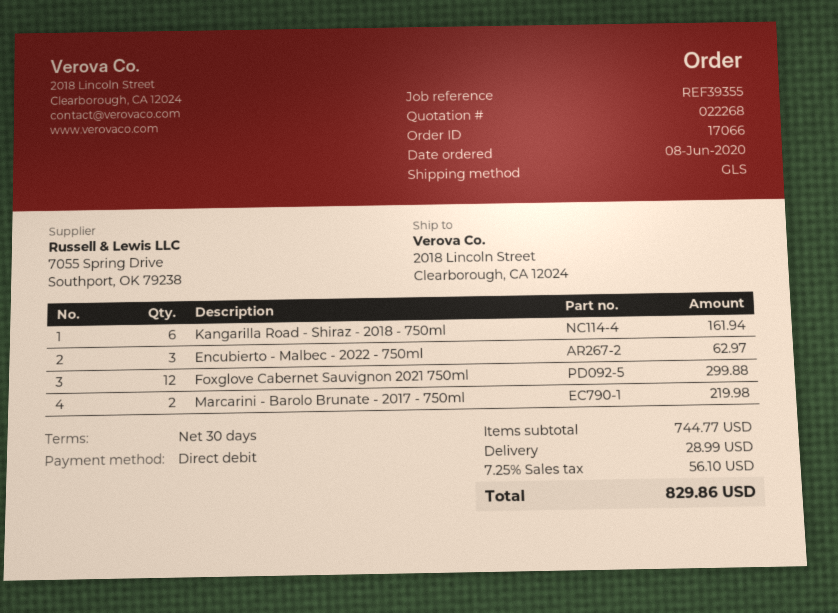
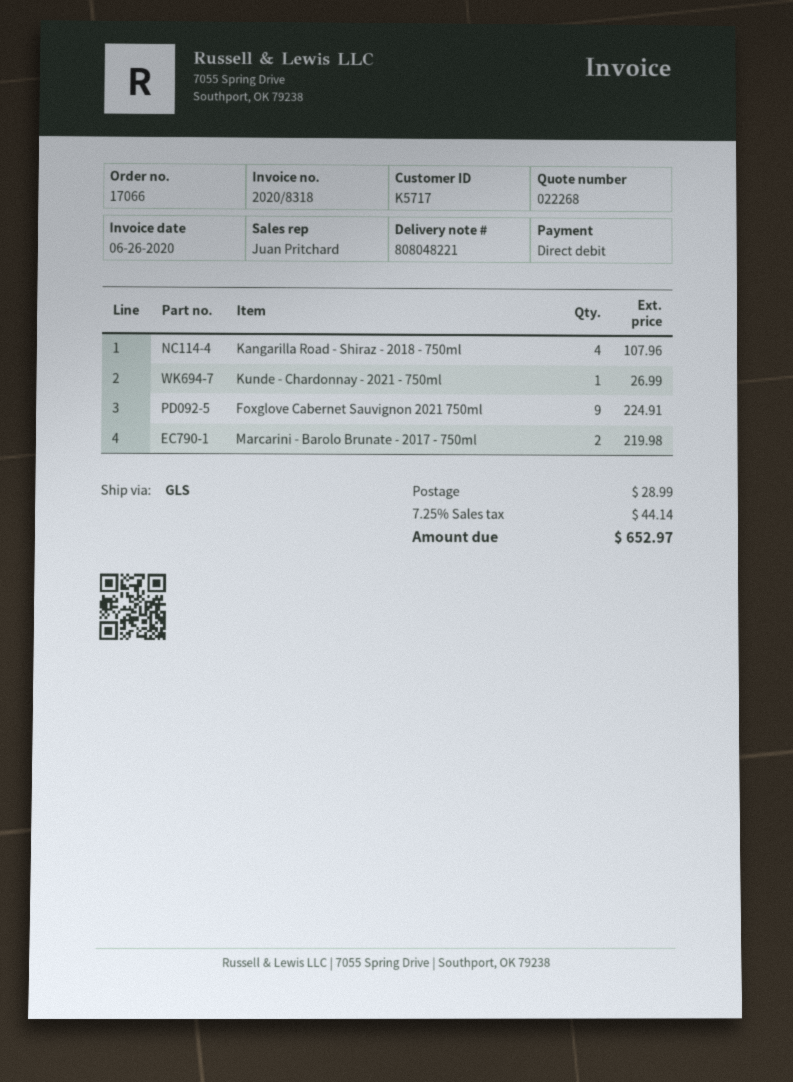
Kangarilla Road - Shiraz - 2018 - 750ml: 6 for 161.94 -> 4 for 107.96
Encubierto - Malbec - 2022 - 750ml: 3 for 62.97 -> none
Foxglove Cabernet Sauvignon 2021 750ml: 12 for 299.88 -> 9 for 224.91
Kunde - Chardonnay - 2021 - 750ml: none -> 1 for 26.99
tax: 7.25% = 56.10 -> 7.25% = 44.14
total: 829.86 -> 652.97

